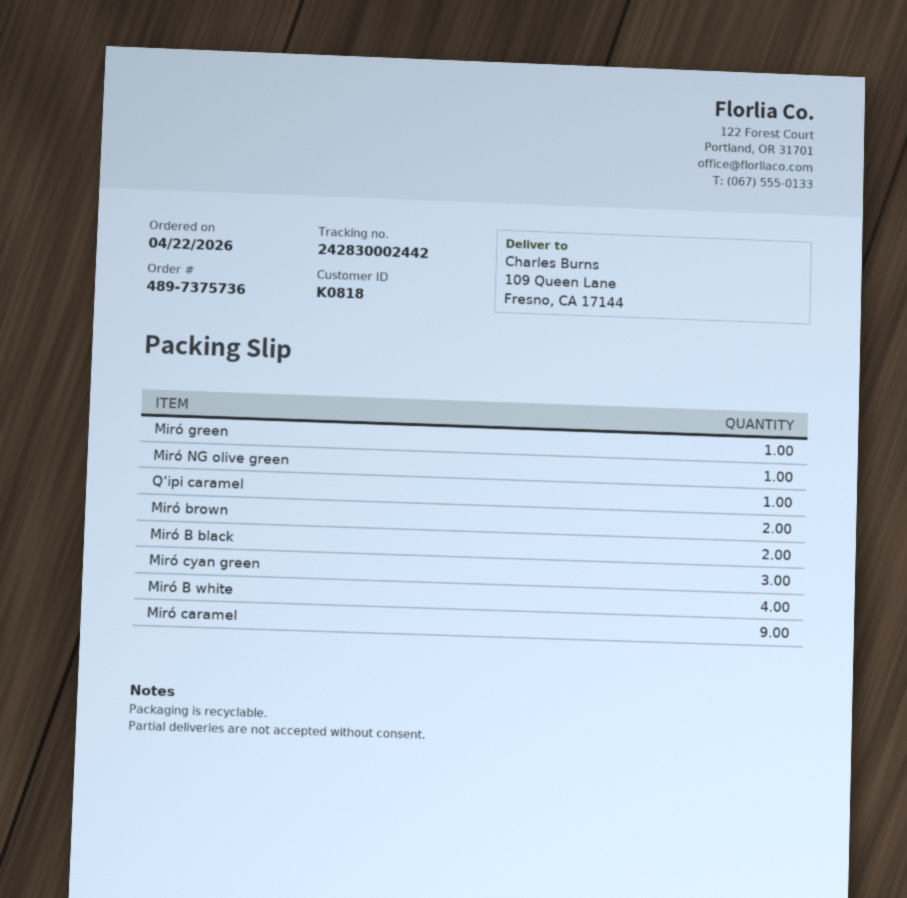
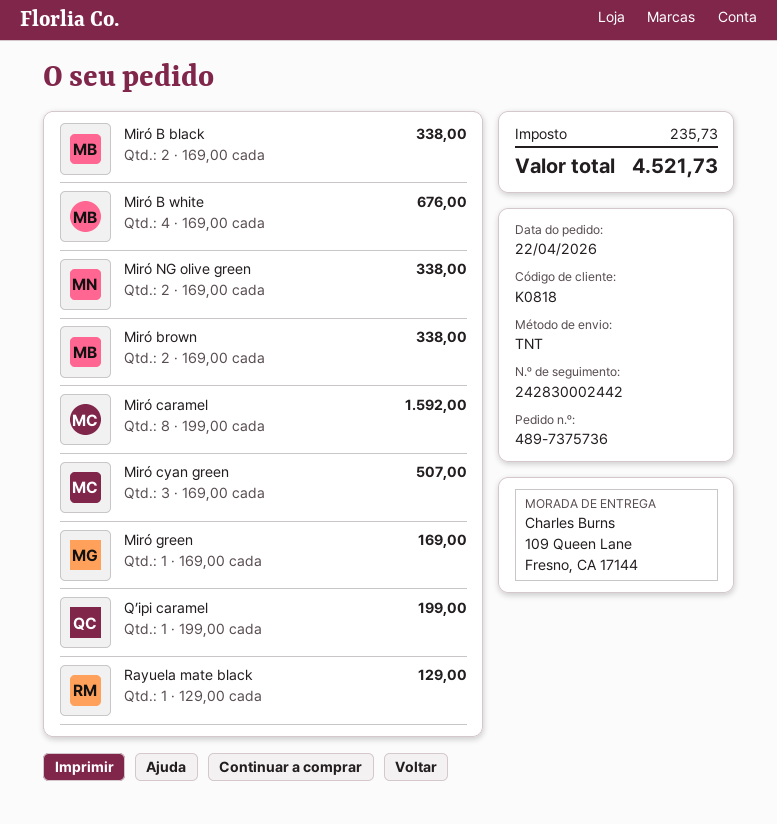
Miró NG olive green: 1 -> 2
Miró caramel: 9 -> 8
Rayuela mate black: none -> 1

